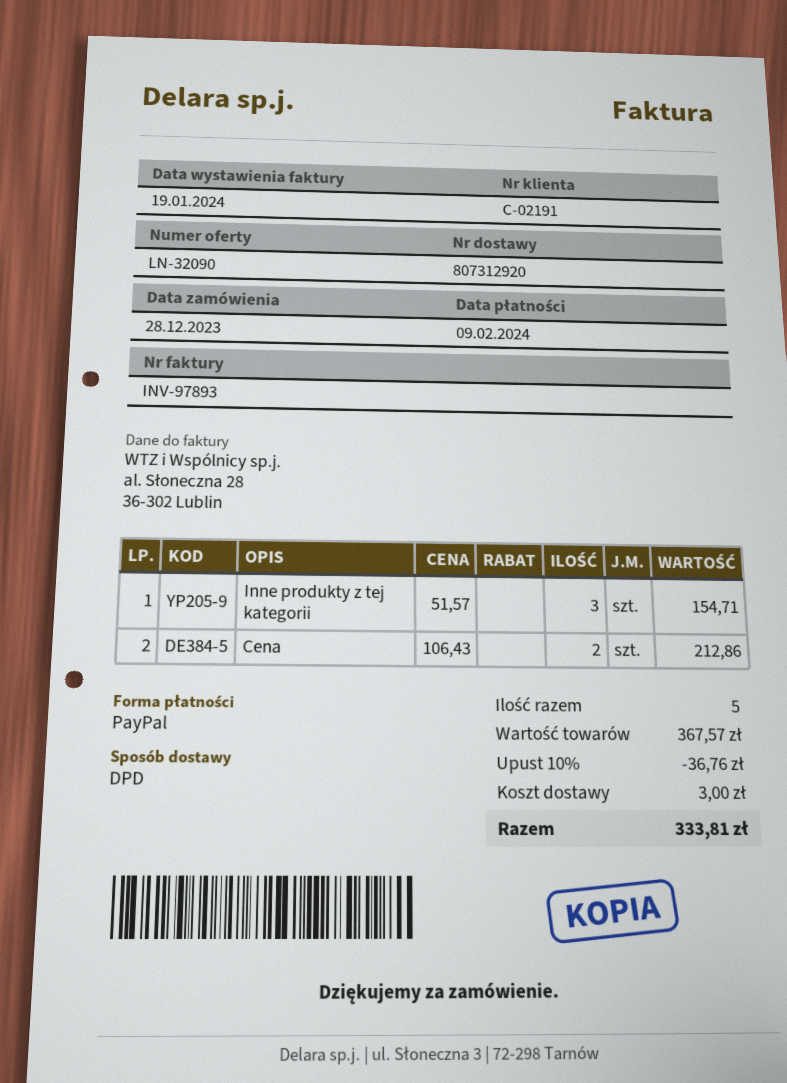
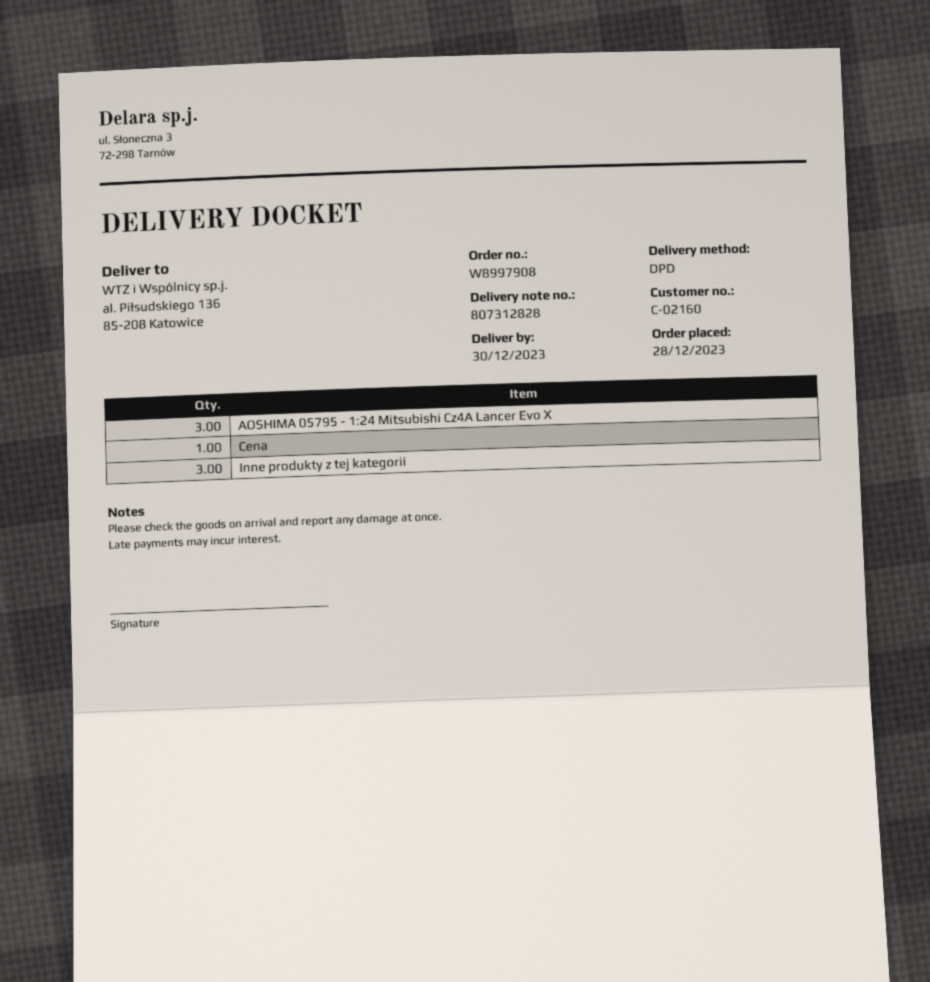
delivery note number: 807312920 -> 807312828
customer number: C-02191 -> C-02160
Cena: 2 -> 1
AOSHIMA 05795 - 1:24 Mitsubishi Cz4A Lancer Evo X: none -> 3

